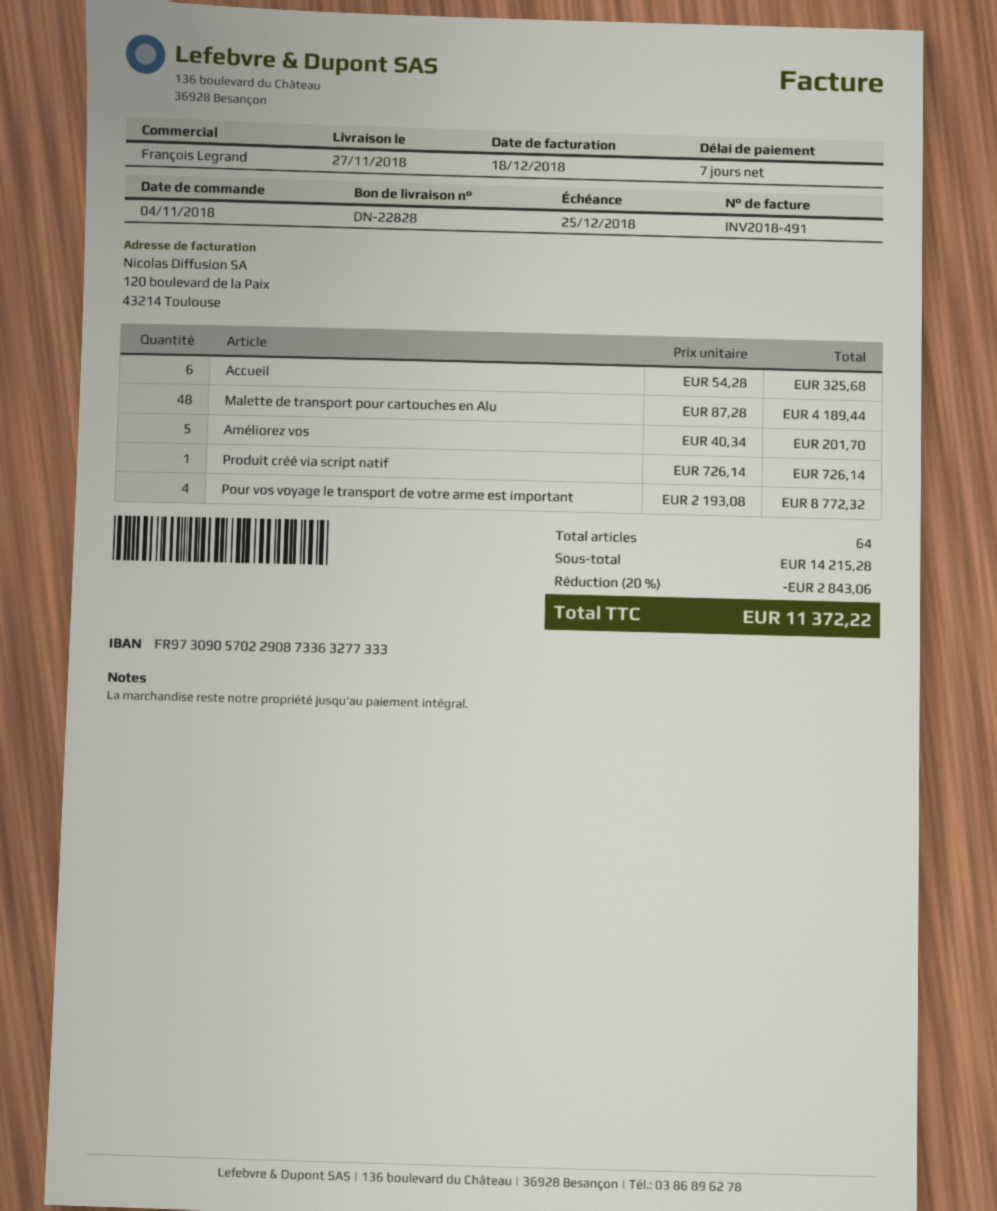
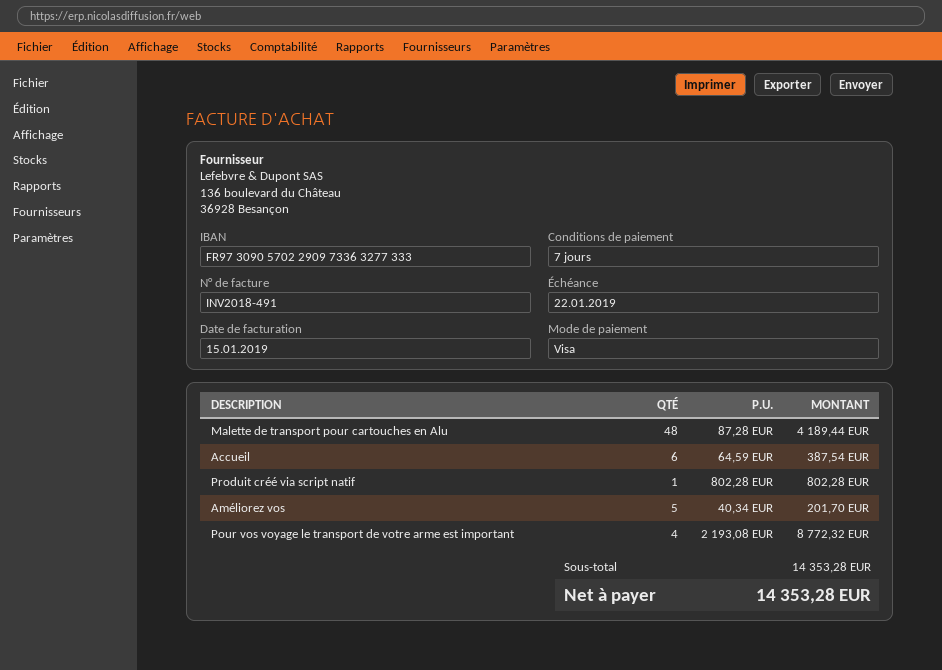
invoice date: 2018-12-18 -> 2019-01-15
due date: 2018-12-25 -> 2019-01-22
bank account: FR9730905702290873363277333 -> FR9730905702290973363277333
Accueil: 6 x 54.28 = 325.68 -> 6 x 64.59 = 387.54
Produit créé via script natif: 1 x 726.14 = 726.14 -> 1 x 802.28 = 802.28
subtotal: 14215.28 -> 14353.28
discount: 20% = 2843.06 -> none
total: 11372.22 -> 14353.28

